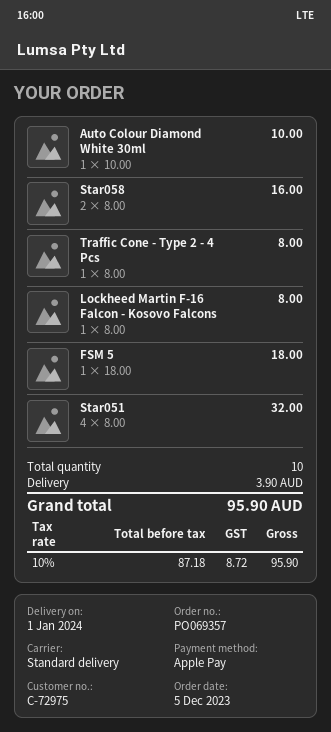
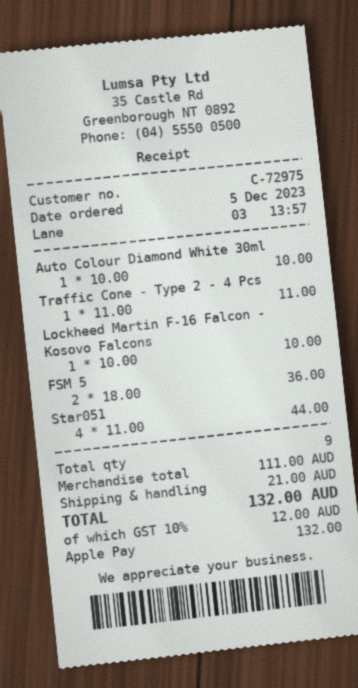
Star058: 2 x 8.00 = 16.00 -> none
Traffic Cone - Type 2 - 4 Pcs: 1 x 8.00 = 8.00 -> 1 x 11.00 = 11.00
Lockheed Martin F-16 Falcon - Kosovo Falcons: 1 x 8.00 = 8.00 -> 1 x 10.00 = 10.00
FSM 5: 1 x 18.00 = 18.00 -> 2 x 18.00 = 36.00
Star051: 4 x 8.00 = 32.00 -> 4 x 11.00 = 44.00
total quantity: 10 -> 9
shipping: 3.90 -> 21.00
tax: 10% = 8.72 -> 10% = 12.00
total: 95.90 -> 132.00

